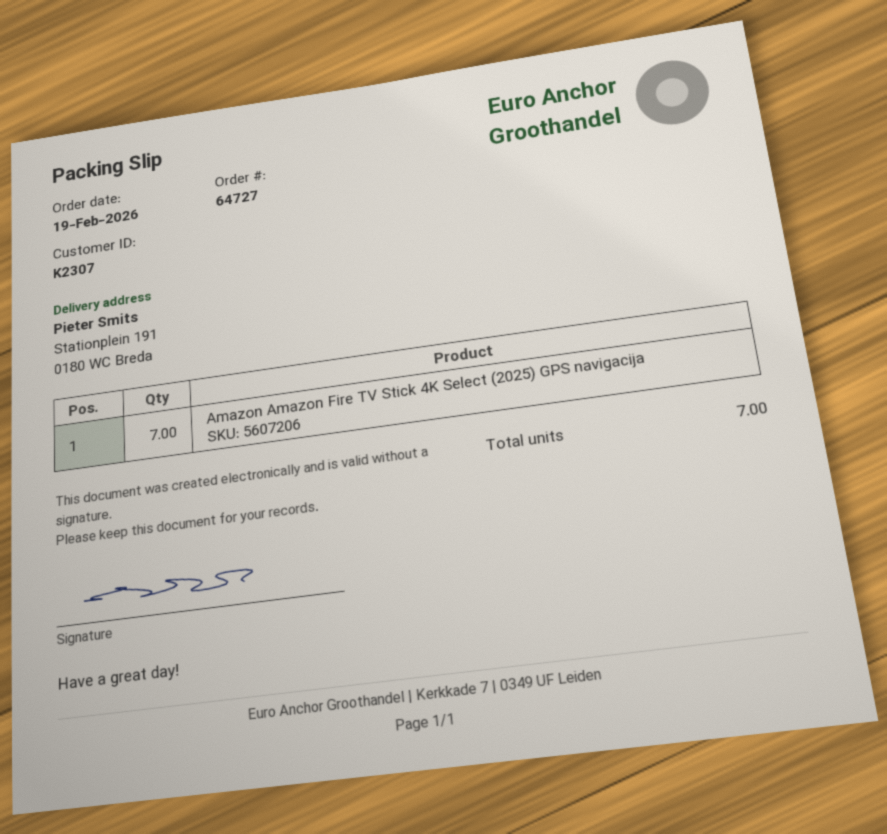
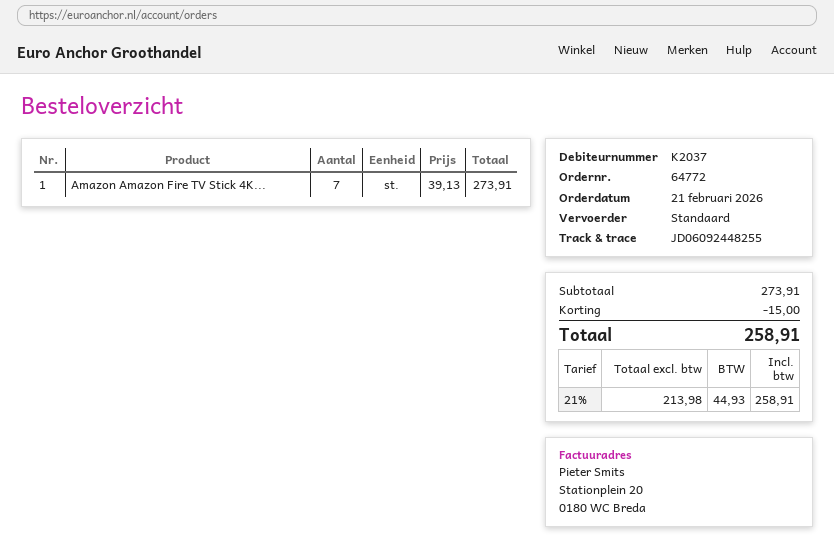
order number: 64727 -> 64772
order date: 2026-02-19 -> 2026-02-21
customer number: K2307 -> K2037

